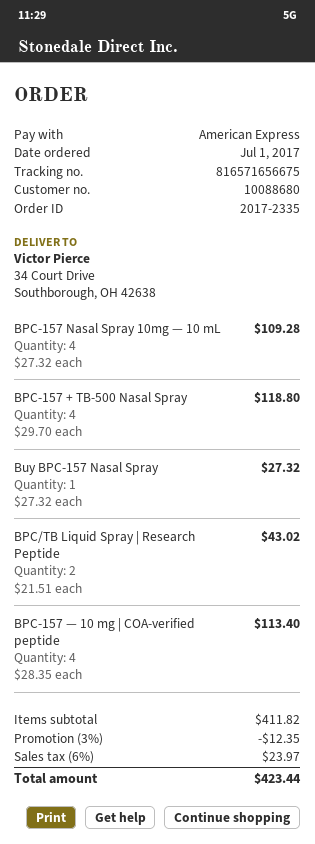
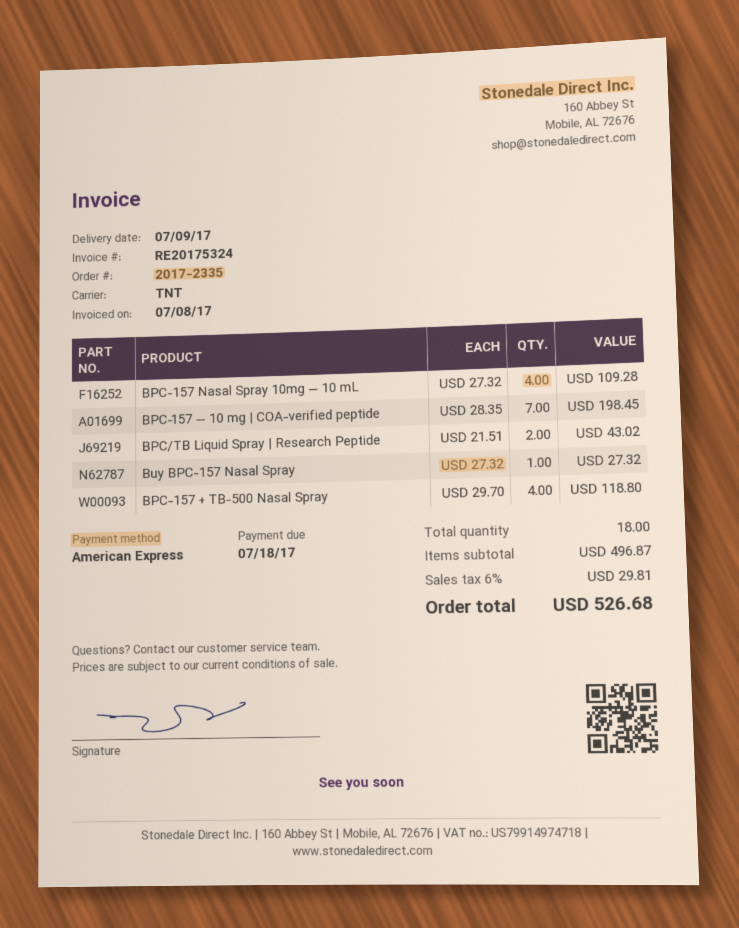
BPC‑157 — 10 mg | COA-verified peptide: 4 x 28.35 = 113.40 -> 7 x 28.35 = 198.45
subtotal: 411.82 -> 496.87
discount: 3% = 12.35 -> none
tax: 6% = 23.97 -> 6% = 29.81
total: 423.44 -> 526.68

